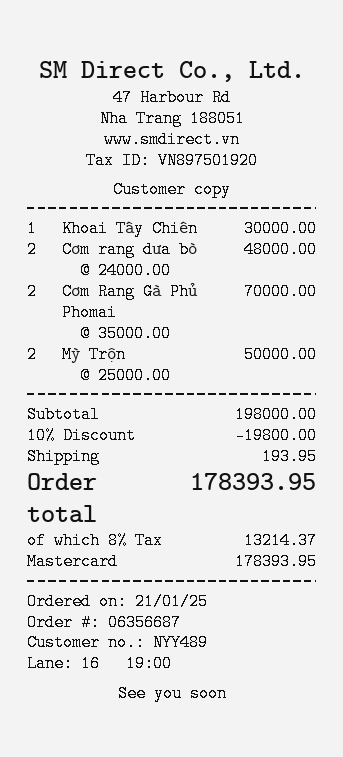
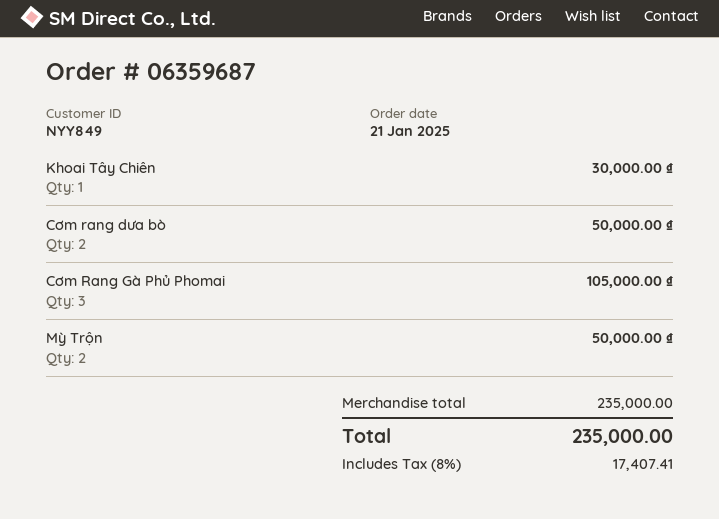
order number: 06356687 -> 06359687
customer number: NYY489 -> NYY849
Cơm rang dưa bò: 2 for 48000.00 -> 2 for 50000.00
Cơm Rang Gà Phủ Phomai: 2 for 70000.00 -> 3 for 105000.00
subtotal: 198000.00 -> 235000.00
discount: 10% = 19800.00 -> none
shipping: 193.95 -> none
tax: 8% = 13214.37 -> 8% = 17407.41
total: 178393.95 -> 235000.00

